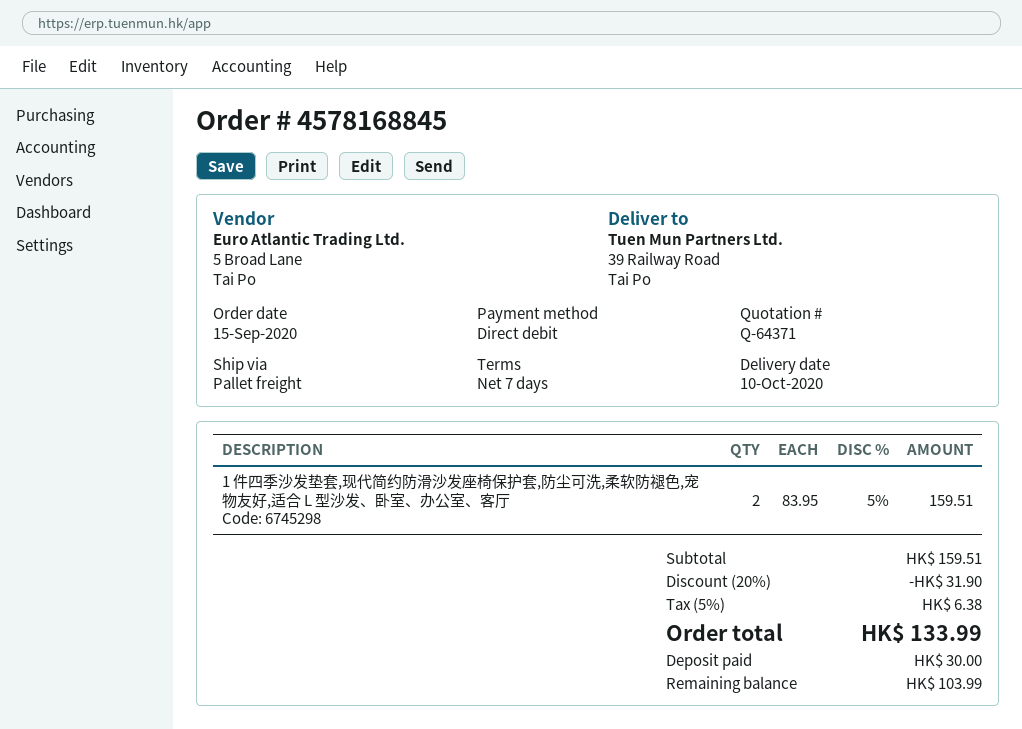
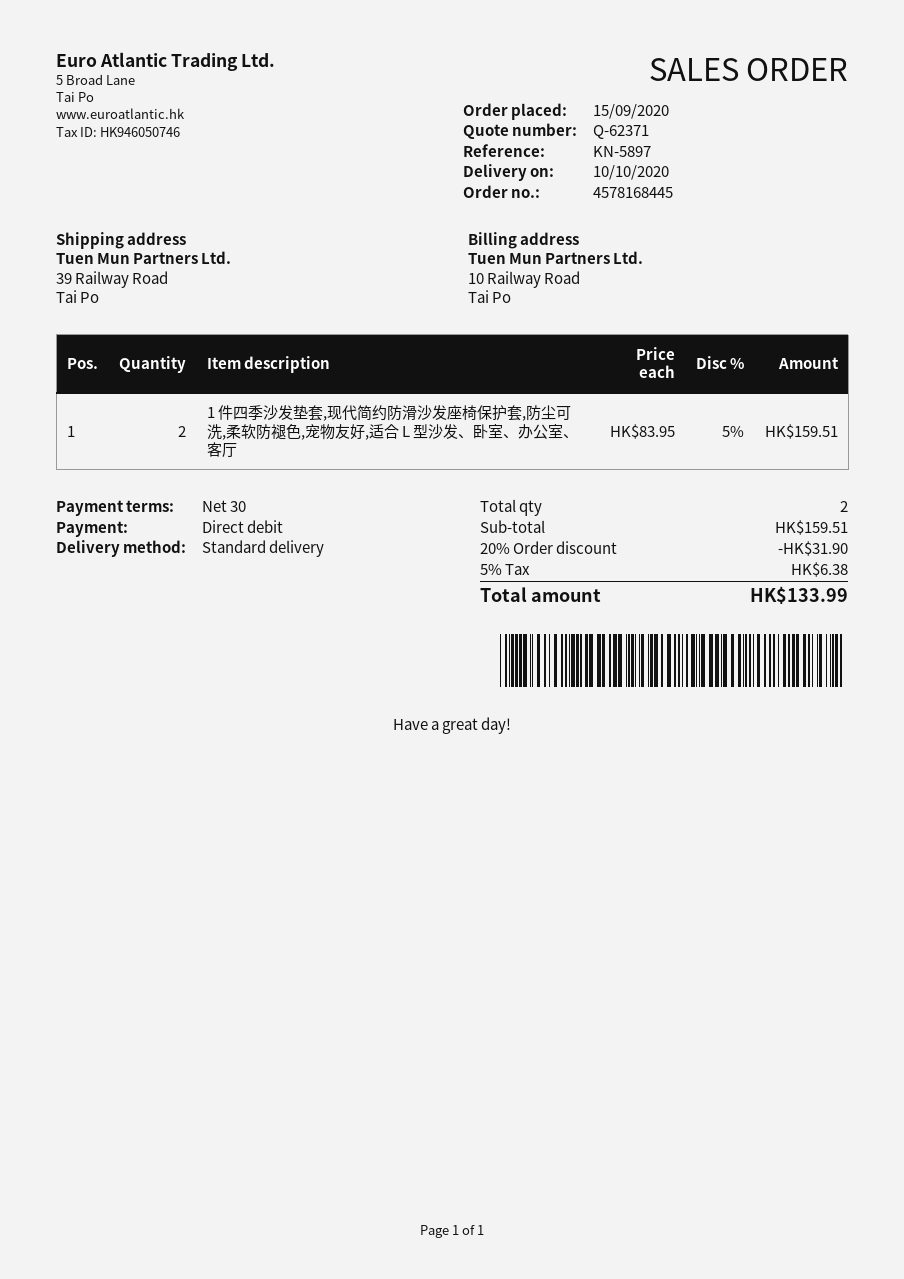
quote number: Q-64371 -> Q-62371
order number: 4578168845 -> 4578168445
payment terms: 7 days -> 30 days
shipping method: pallet freight -> standard

